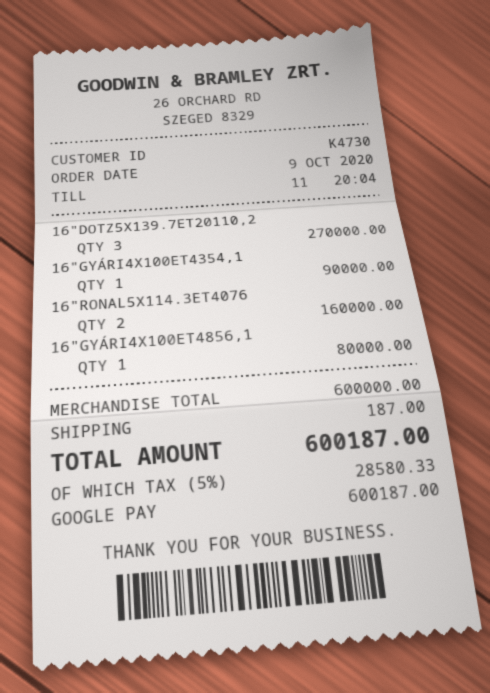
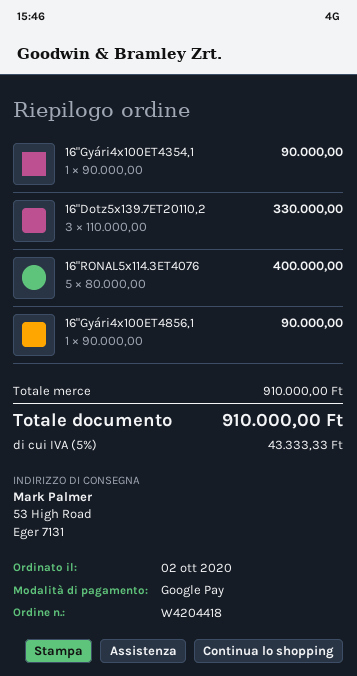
order date: 2020-10-09 -> 2020-10-02
16"DOTZ5X139.7ET20110,2: 3 for 270000.00 -> 3 for 330000.00
16"RONAL5X114.3ET4076: 2 for 160000.00 -> 5 for 400000.00
16"GYÁRI4X100ET4856,1: 1 for 80000.00 -> 1 for 90000.00
subtotal: 600000.00 -> 910000.00
shipping: 187.00 -> none
tax: 5% = 28580.33 -> 5% = 43333.33
total: 600187.00 -> 910000.00

